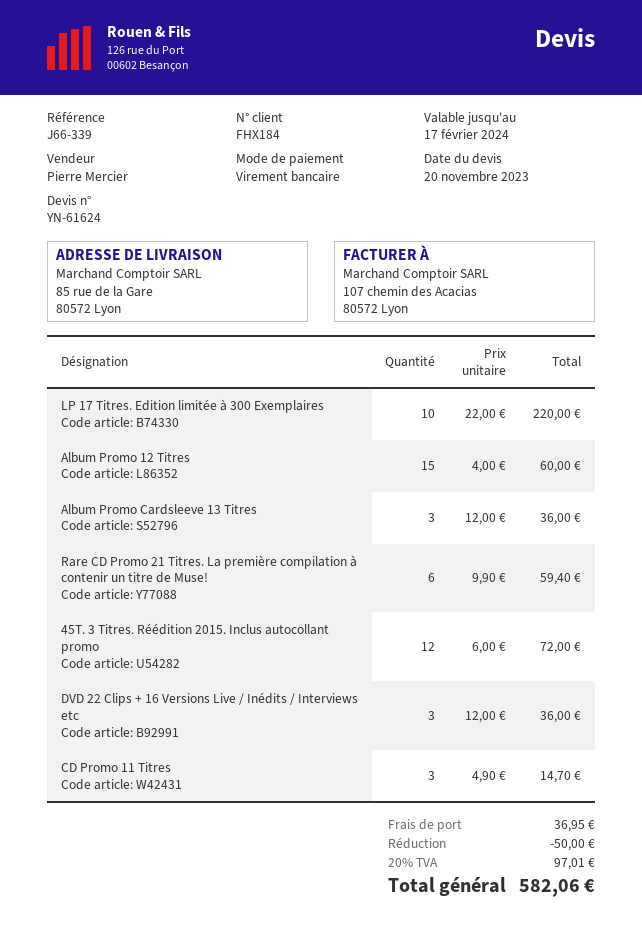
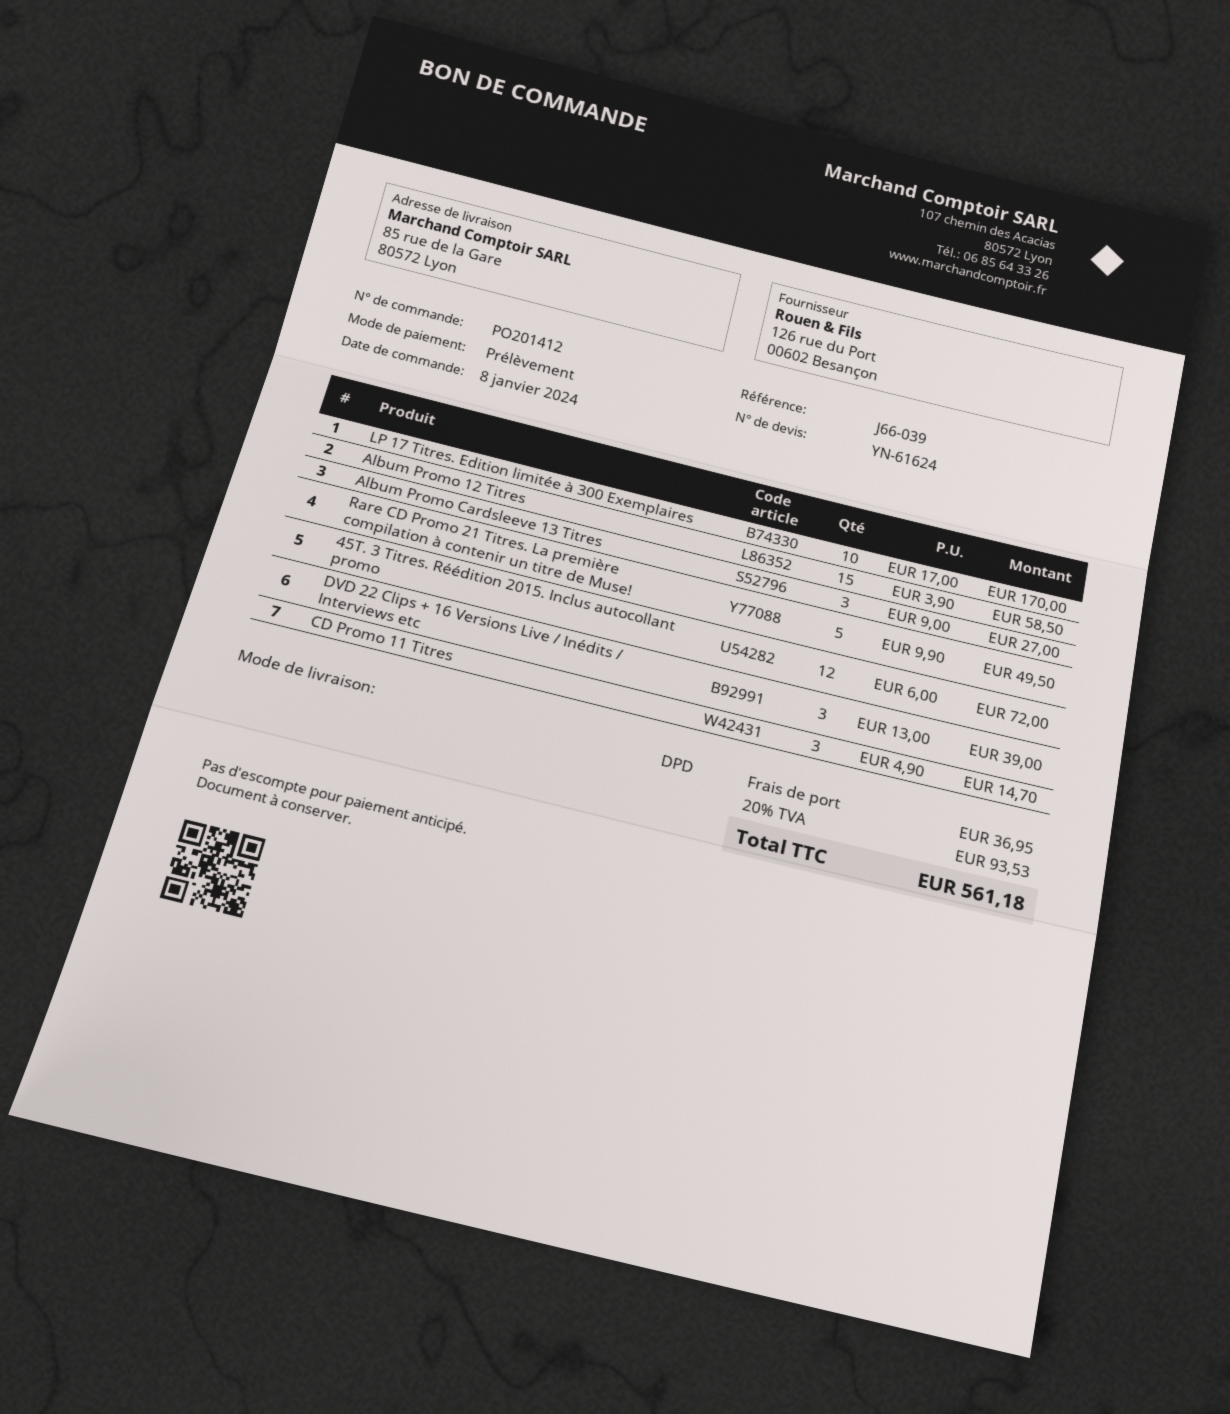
reference: J66-339 -> J66-039
payment method: bank transfer -> direct debit
LP 17 Titres. Edition limitée à 300 Exemplaires: 10 x 22.00 = 220.00 -> 10 x 17.00 = 170.00
Album Promo 12 Titres: 15 x 4.00 = 60.00 -> 15 x 3.90 = 58.50
Album Promo Cardsleeve 13 Titres: 3 x 12.00 = 36.00 -> 3 x 9.00 = 27.00
Rare CD Promo 21 Titres. La première compilation à contenir un titre de Muse!: 6 x 9.90 = 59.40 -> 5 x 9.90 = 49.50
DVD 22 Clips + 16 Versions Live / Inédits / Interviews etc: 3 x 12.00 = 36.00 -> 3 x 13.00 = 39.00
discount: 50.00 -> none
tax: 20% = 97.01 -> 20% = 93.53
total: 582.06 -> 561.18

